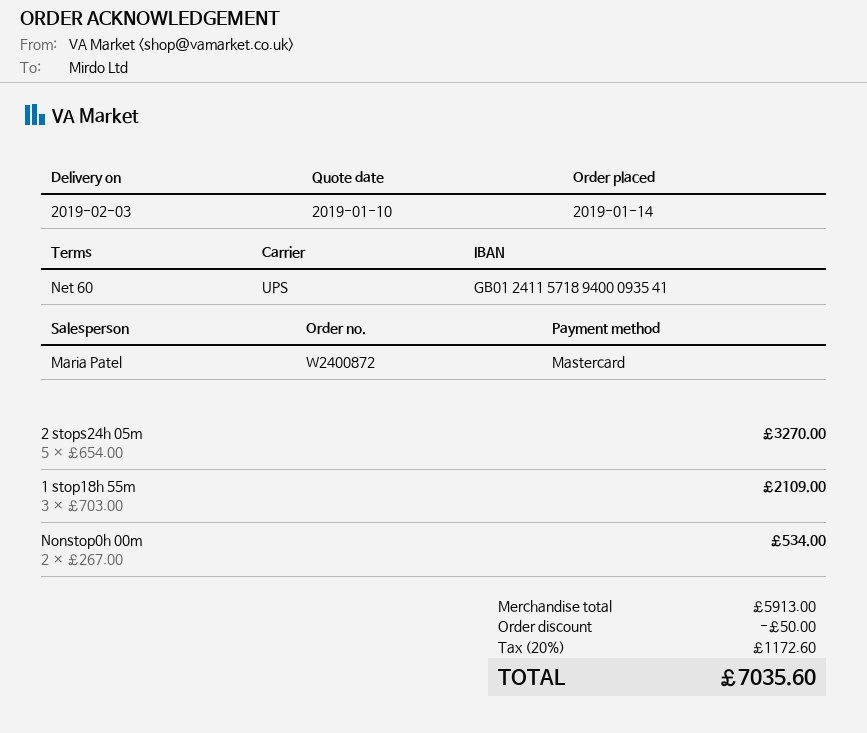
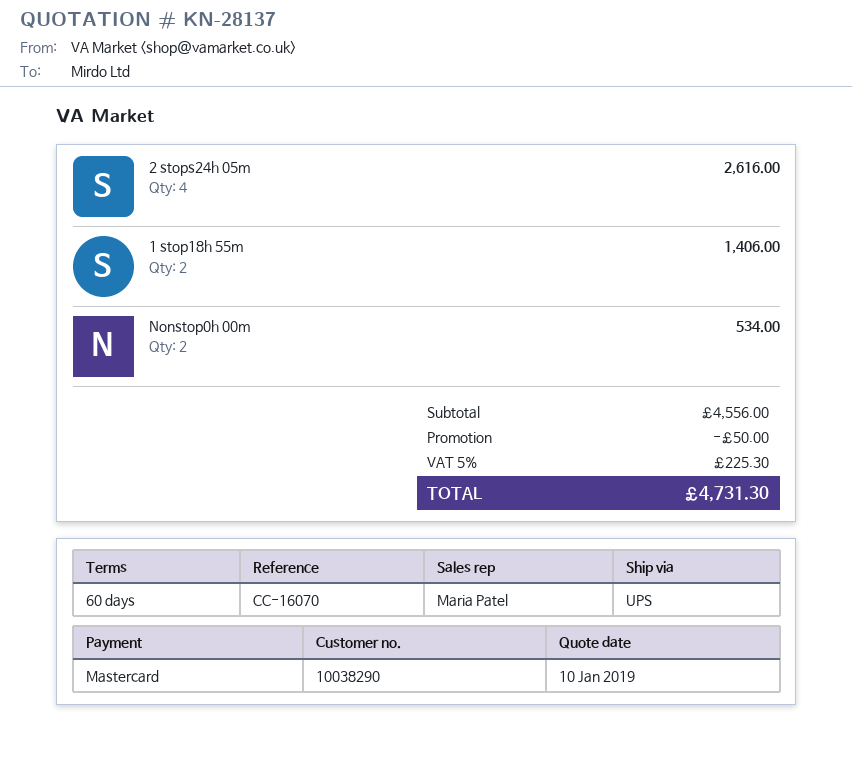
2 stops24h 05m: 5 for 3270.00 -> 4 for 2616.00
1 stop18h 55m: 3 for 2109.00 -> 2 for 1406.00
subtotal: 5913.00 -> 4556.00
tax: 20% = 1172.60 -> 5% = 225.30
total: 7035.60 -> 4731.30

